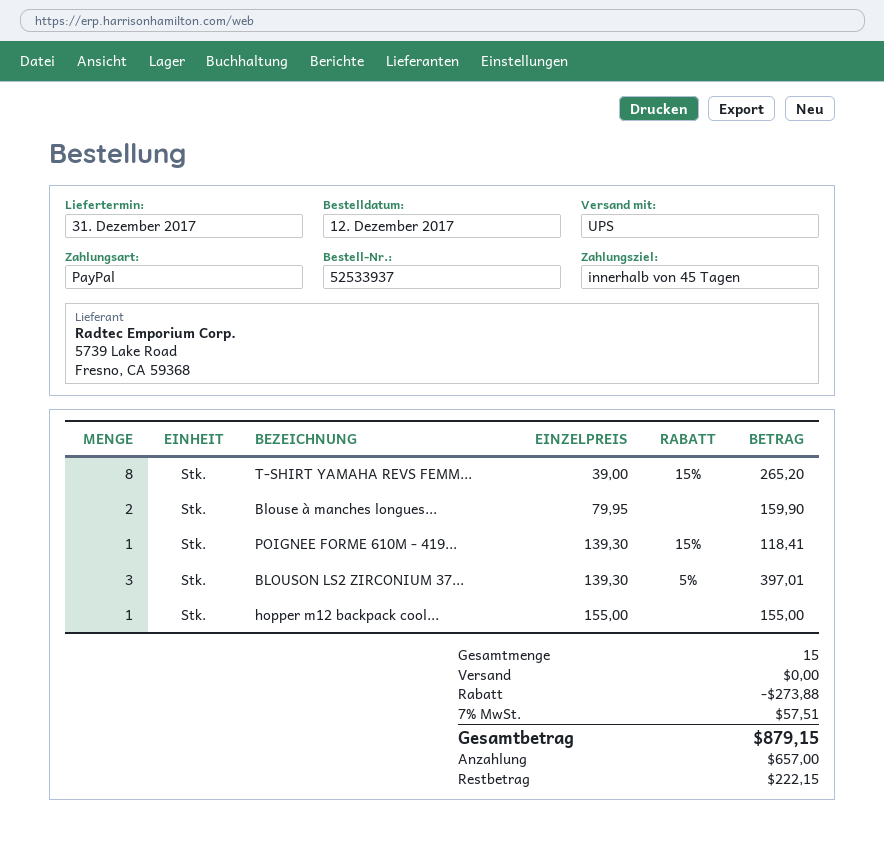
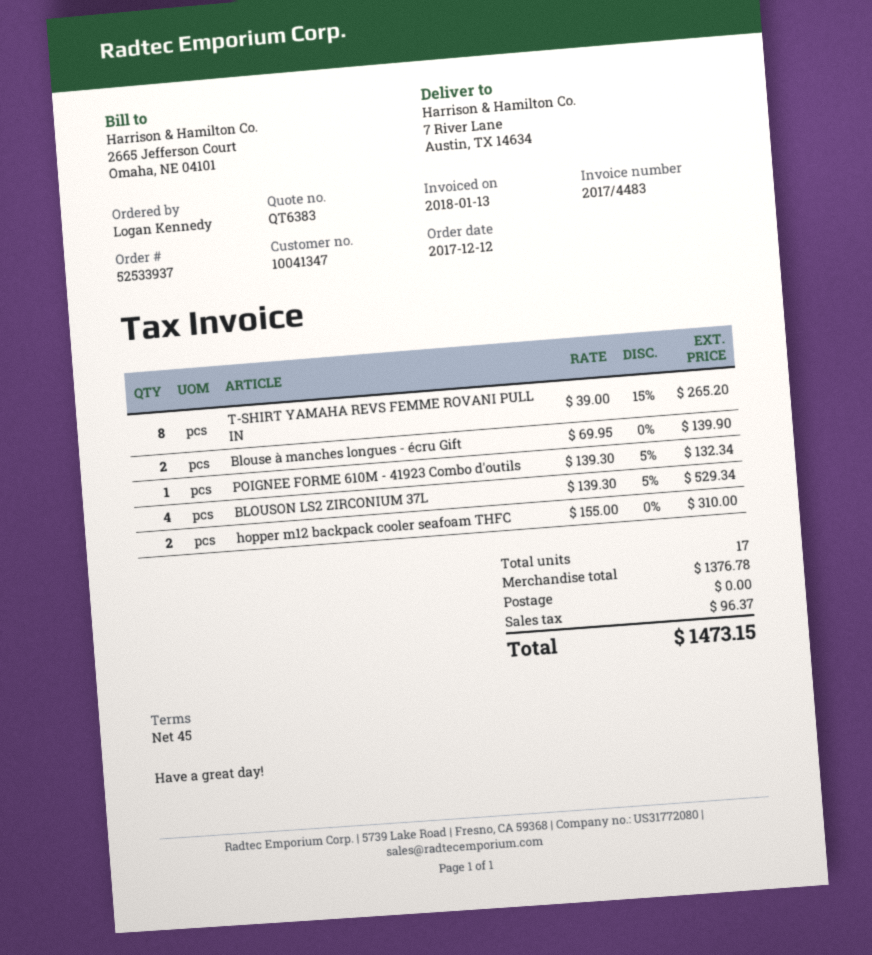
Blouse à manches longues...: 2 x 79.95 = 159.90 -> 2 x 69.95 = 139.90
POIGNEE FORME 610M - 419...: 1 x 139.30 - 15% = 118.41 -> 1 x 139.30 - 5% = 132.34
BLOUSON LS2 ZIRCONIUM 37...: 3 x 139.30 - 5% = 397.01 -> 4 x 139.30 - 5% = 529.34
hopper m12 backpack cool...: 1 x 155.00 = 155.00 -> 2 x 155.00 = 310.00
total quantity: 15 -> 17
discount: 273.88 -> none
tax: 57.51 -> 96.37
total: 879.15 -> 1473.15

